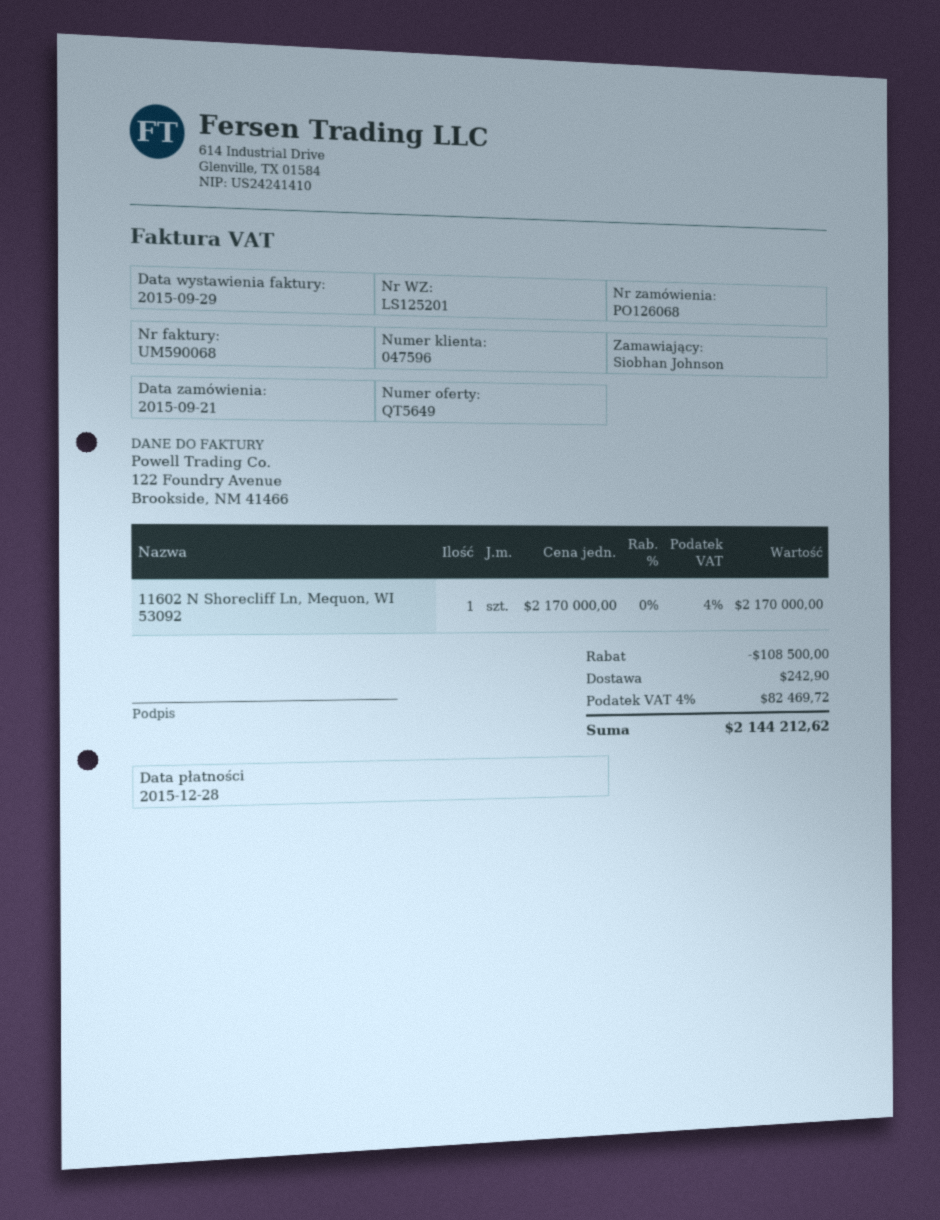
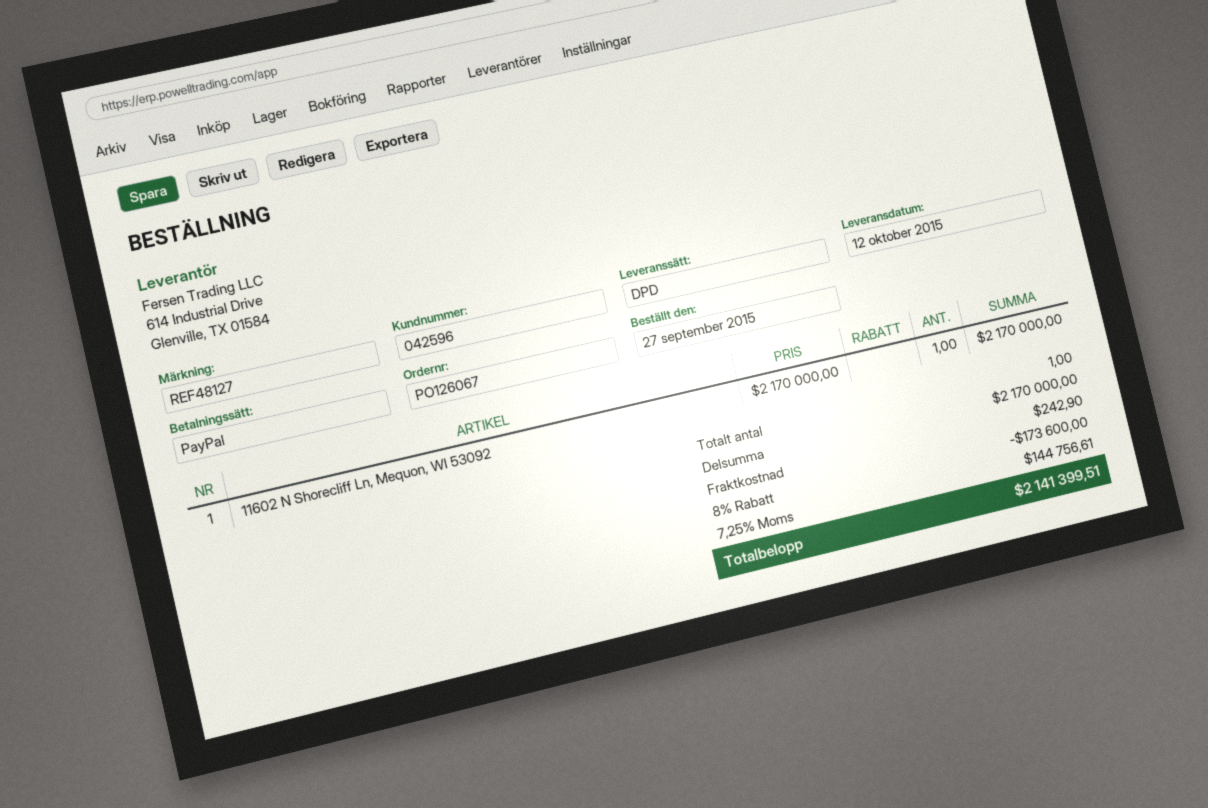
order number: PO126068 -> PO126067
order date: 2015-09-21 -> 2015-09-27
customer number: 047596 -> 042596
discount: 108500.00 -> 173600.00
tax: 4% = 82469.72 -> 7.25% = 144756.61
total: 2144212.62 -> 2141399.51

